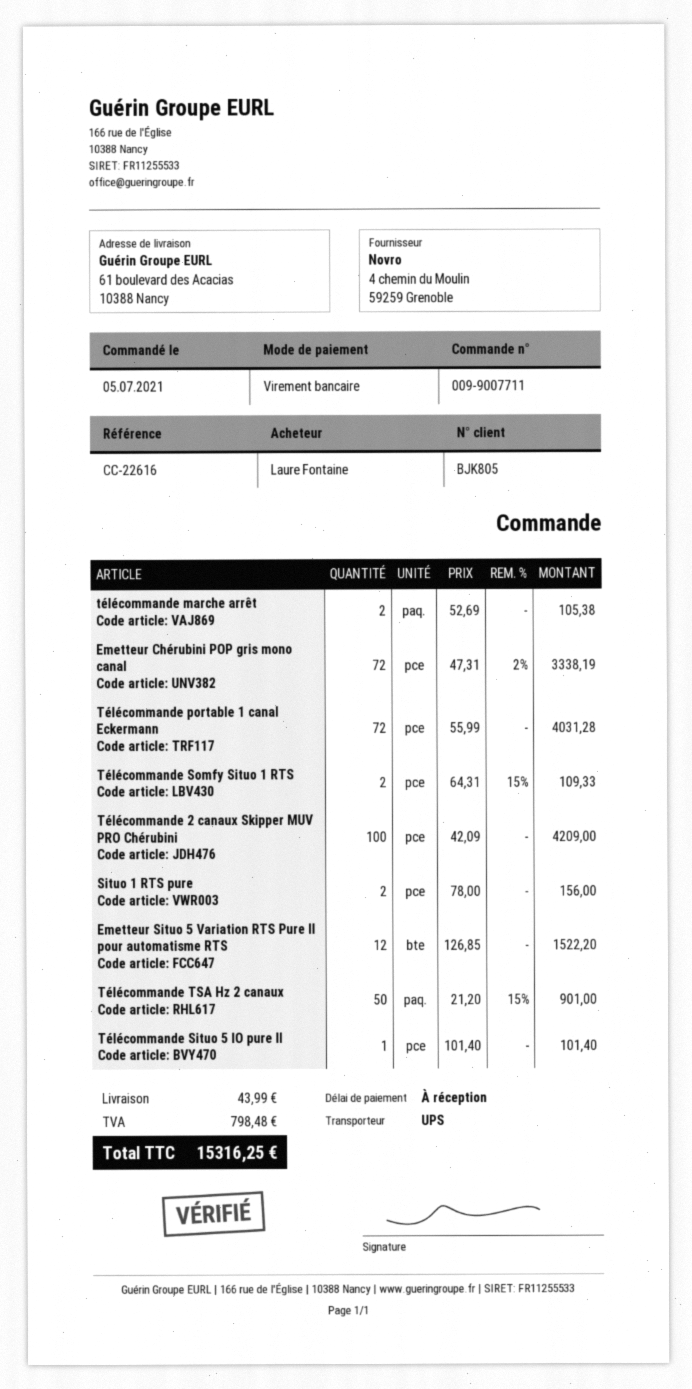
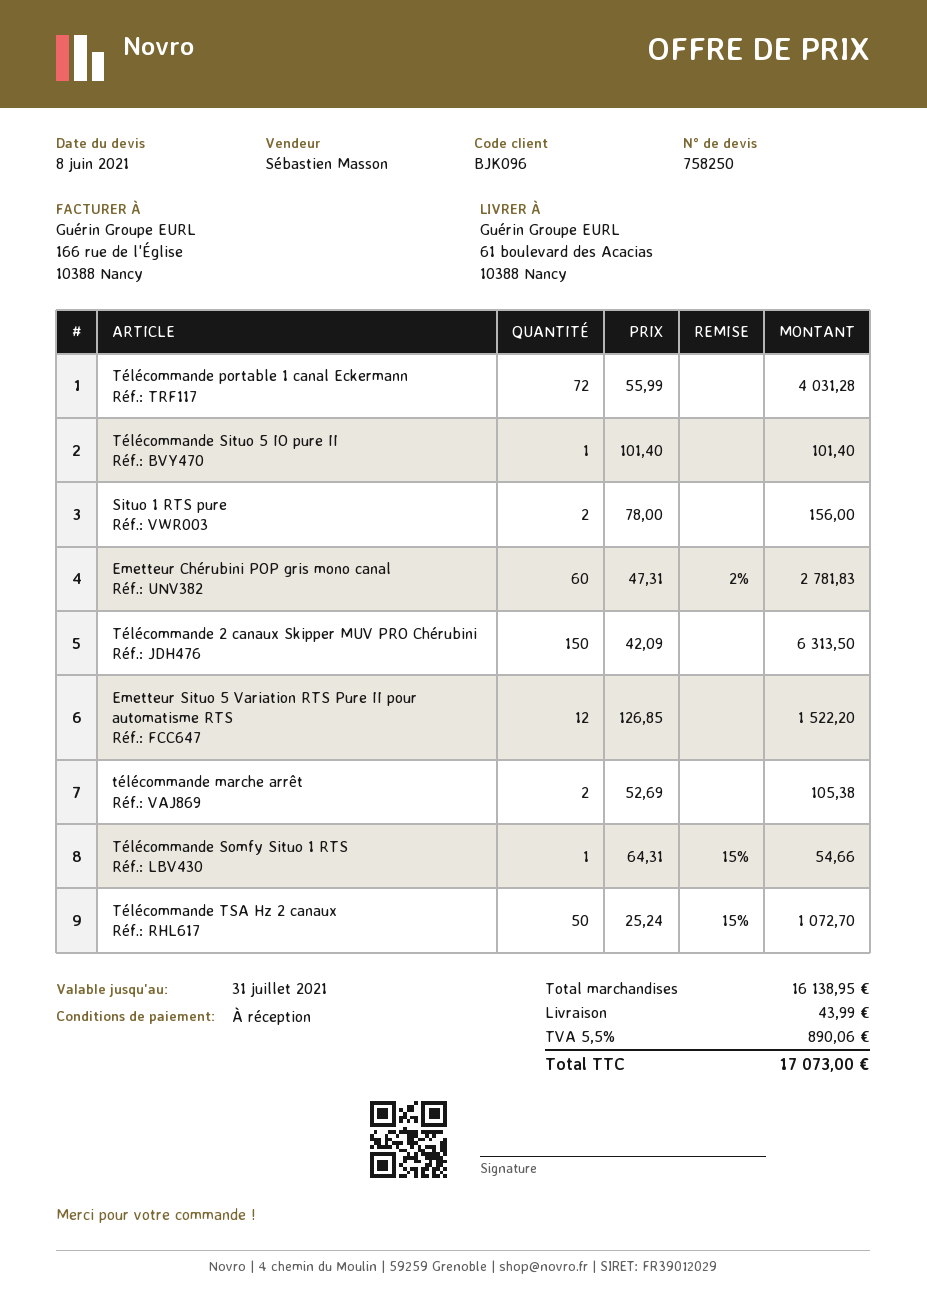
customer number: BJK805 -> BJK096
Emetteur Chérubini POP gris mono canal: 72 x 47.31 - 2% = 3338.19 -> 60 x 47.31 - 2% = 2781.83
Télécommande Somfy Situo 1 RTS: 2 x 64.31 - 15% = 109.33 -> 1 x 64.31 - 15% = 54.66
Télécommande 2 canaux Skipper MUV PRO Chérubini: 100 x 42.09 = 4209.00 -> 150 x 42.09 = 6313.50
Télécommande TSA Hz 2 canaux: 50 x 21.20 - 15% = 901.00 -> 50 x 25.24 - 15% = 1072.70
tax: 798.48 -> 890.06
total: 15316.25 -> 17073.00

